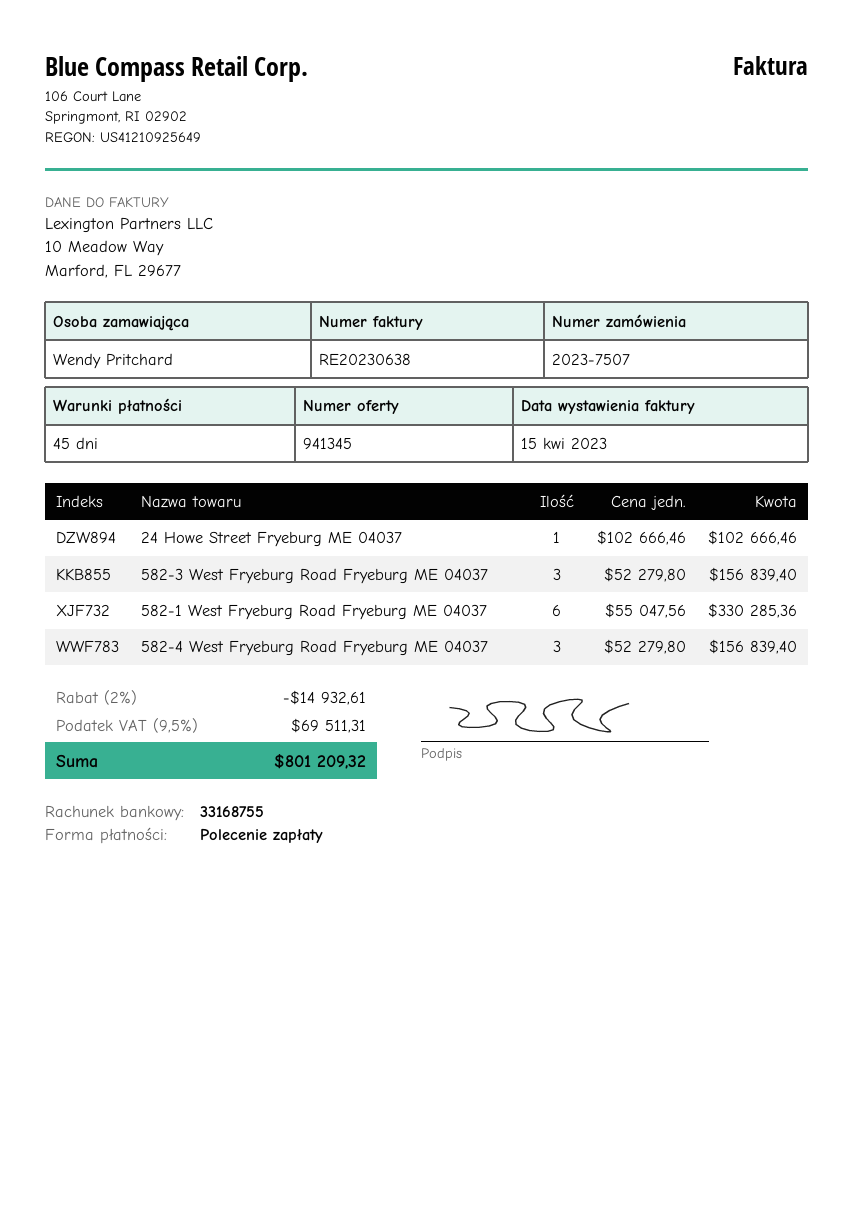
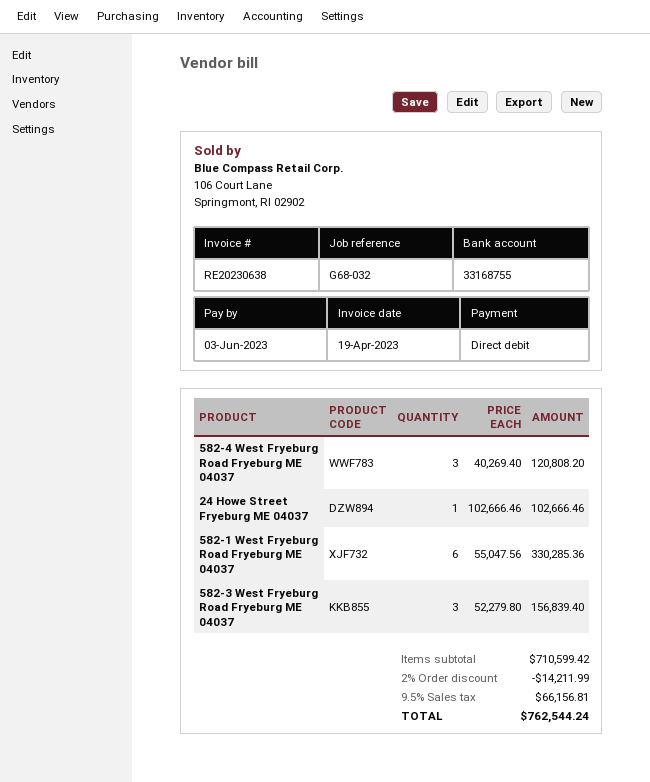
invoice date: 2023-04-15 -> 2023-04-19
582-4 West Fryeburg Road Fryeburg ME 04037: 3 x 52279.80 = 156839.40 -> 3 x 40269.40 = 120808.20
discount: 2% = 14932.61 -> 2% = 14211.99
tax: 9.5% = 69511.31 -> 9.5% = 66156.81
total: 801209.32 -> 762544.24

